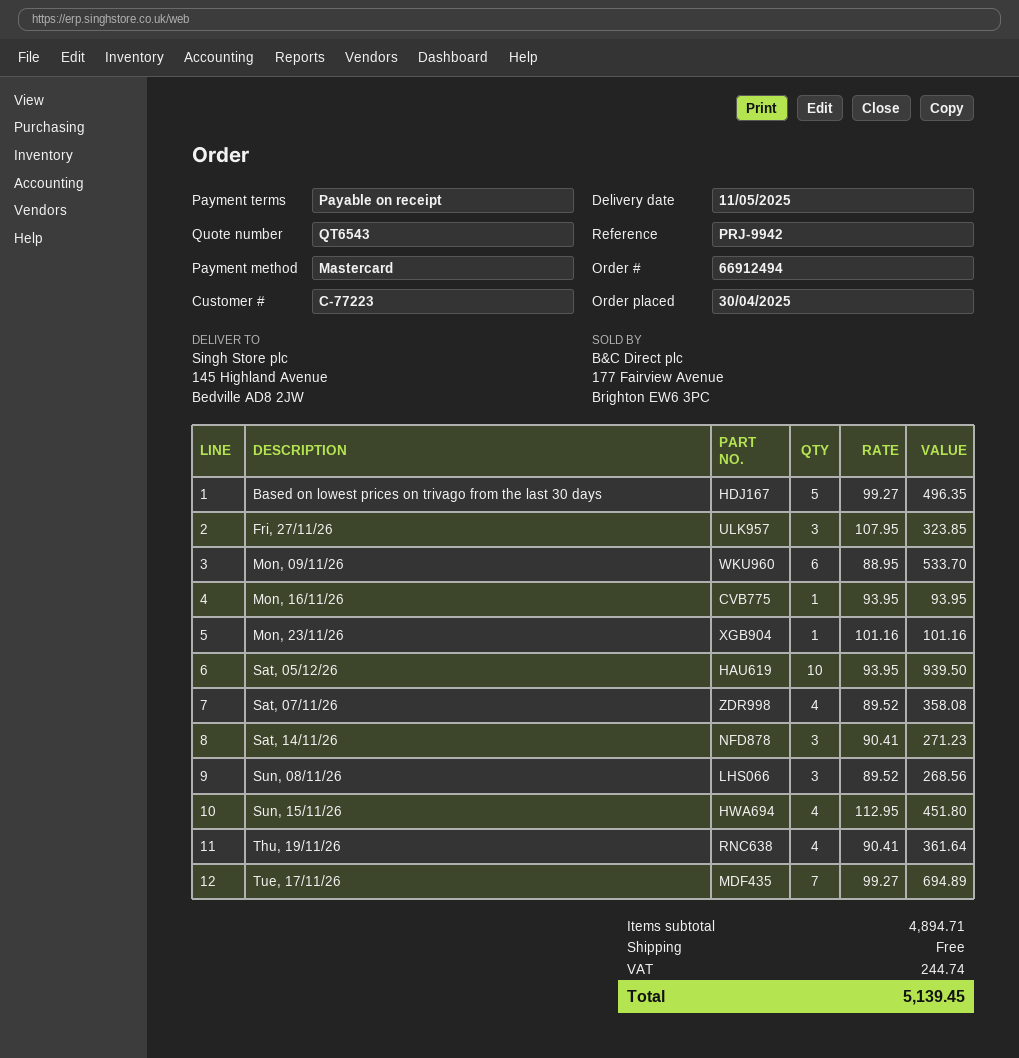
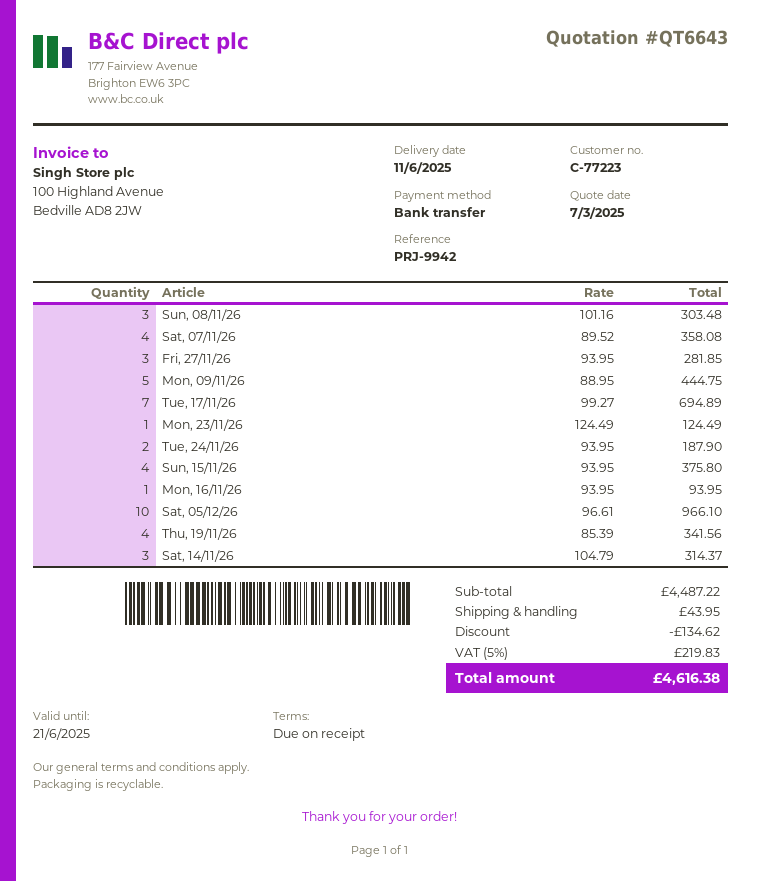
quote number: QT6543 -> QT6643
delivery date: 2025-05-11 -> 2025-06-11
payment method: Mastercard -> bank transfer
Based on lowest prices on trivago from the last 30 days: 5 x 99.27 = 496.35 -> none
Fri, 27/11/26: 3 x 107.95 = 323.85 -> 3 x 93.95 = 281.85
Mon, 09/11/26: 6 x 88.95 = 533.70 -> 5 x 88.95 = 444.75
Mon, 23/11/26: 1 x 101.16 = 101.16 -> 1 x 124.49 = 124.49
Sat, 05/12/26: 10 x 93.95 = 939.50 -> 10 x 96.61 = 966.10
Sat, 14/11/26: 3 x 90.41 = 271.23 -> 3 x 104.79 = 314.37
Sun, 08/11/26: 3 x 89.52 = 268.56 -> 3 x 101.16 = 303.48
Sun, 15/11/26: 4 x 112.95 = 451.80 -> 4 x 93.95 = 375.80
Thu, 19/11/26: 4 x 90.41 = 361.64 -> 4 x 85.39 = 341.56
Tue, 24/11/26: none -> 2 x 93.95 = 187.90
subtotal: 4894.71 -> 4487.22
discount: none -> 134.62
shipping: 0.00 -> 43.95
tax: 244.74 -> 219.83
total: 5139.45 -> 4616.38

